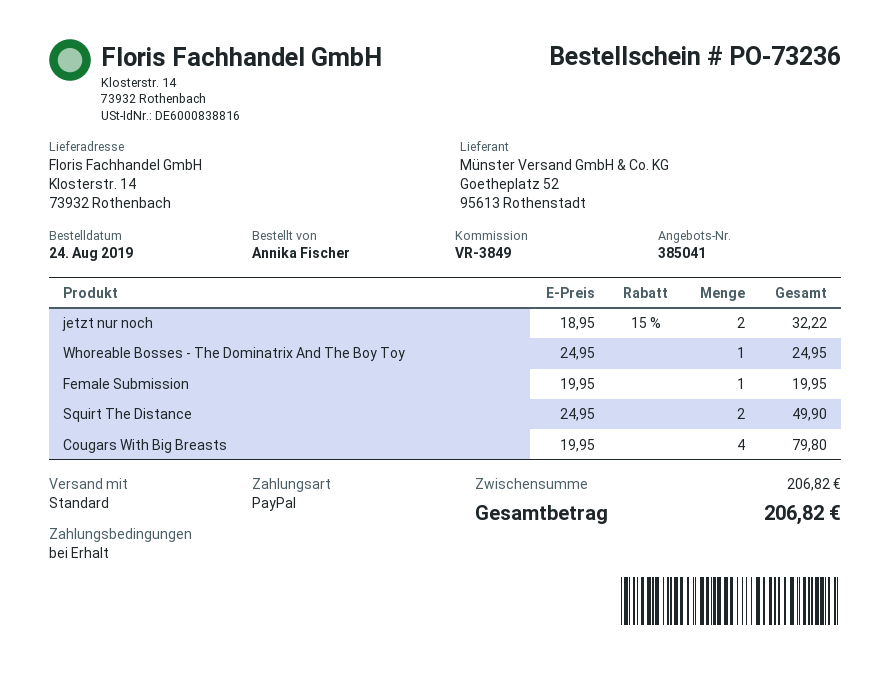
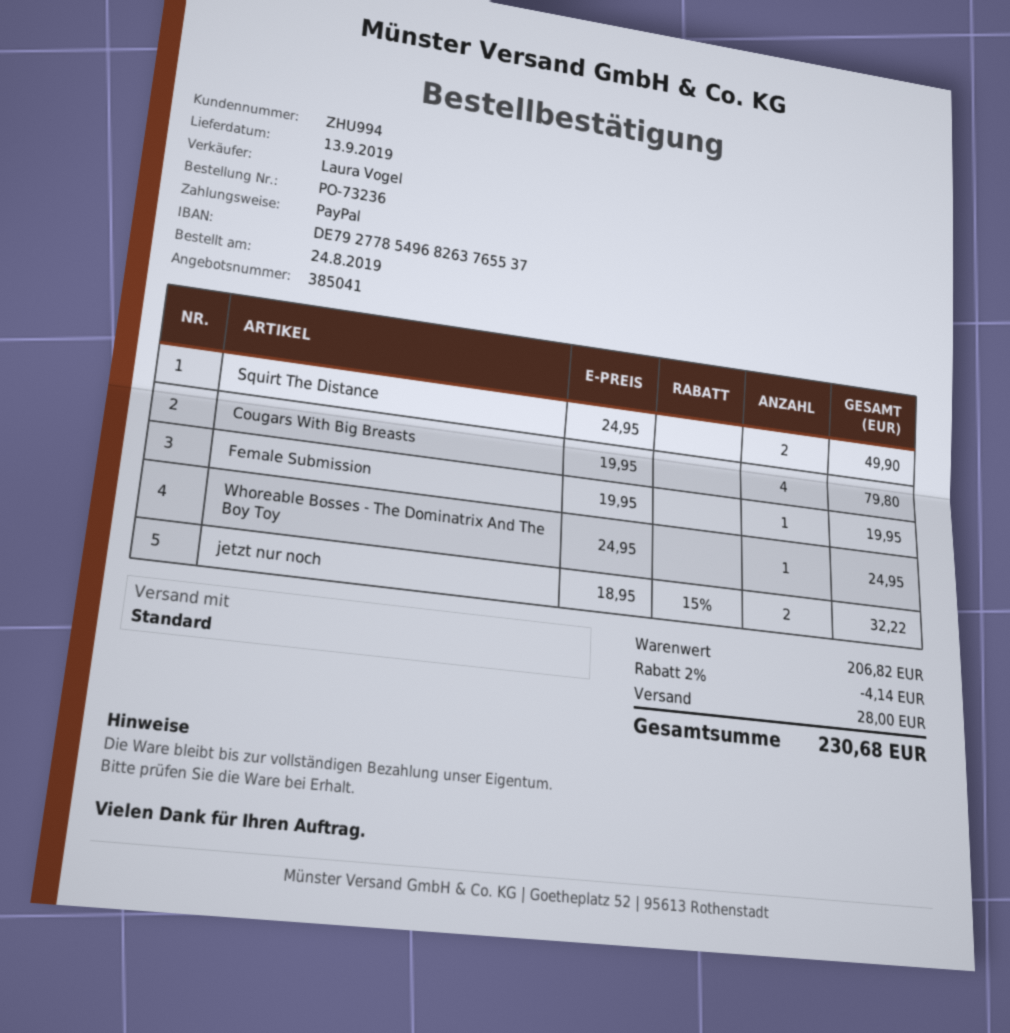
discount: none -> 2% = 4.14
shipping: none -> 28.00
total: 206.82 -> 230.68

